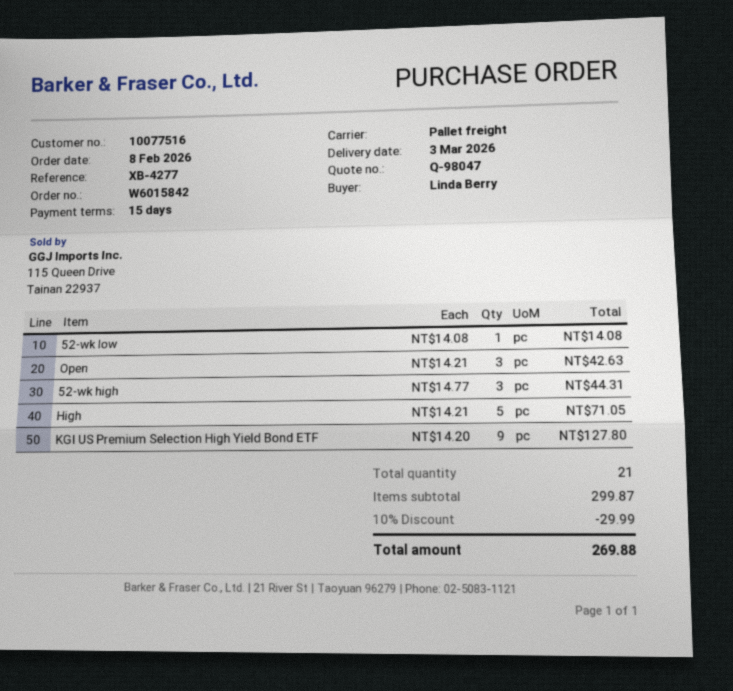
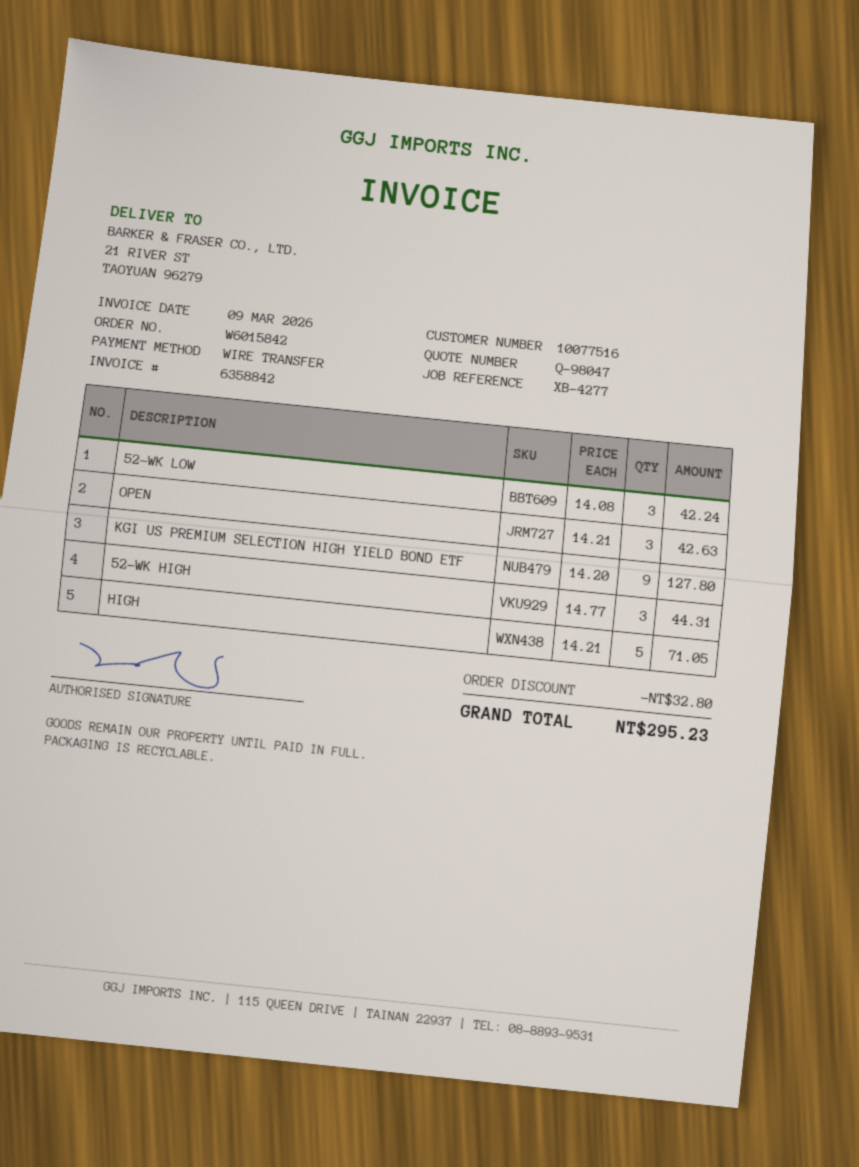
52-wk low: 1 x 14.08 = 14.08 -> 3 x 14.08 = 42.24
discount: 29.99 -> 32.80
total: 269.88 -> 295.23

